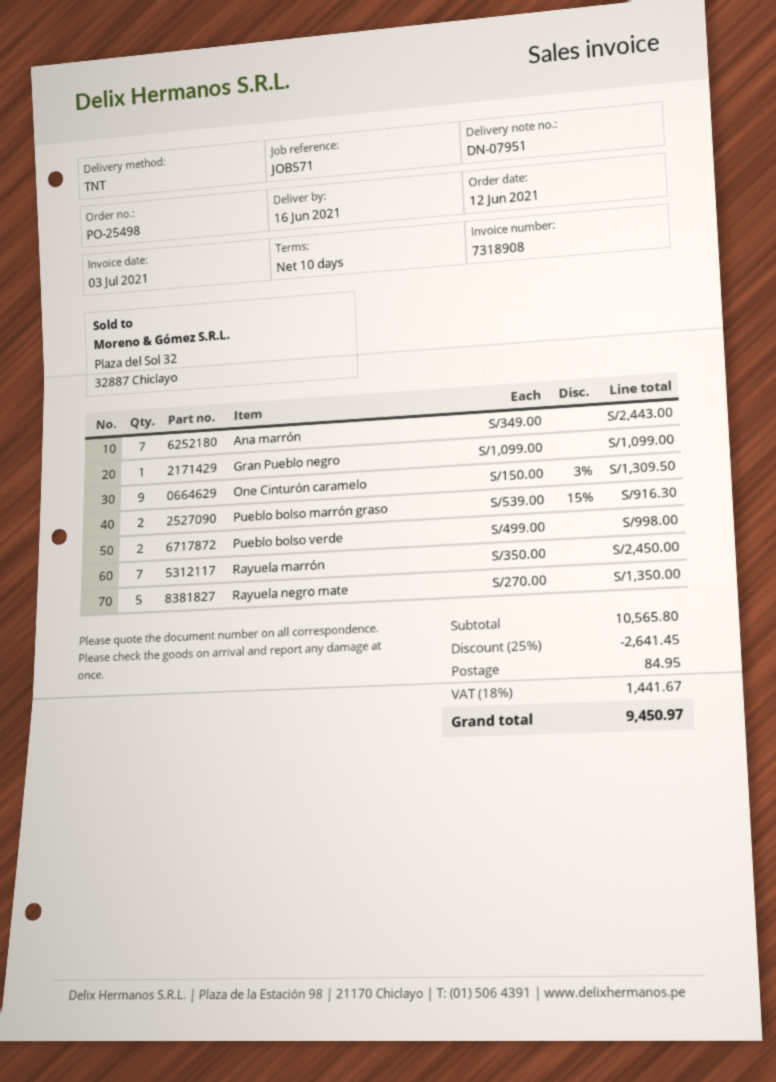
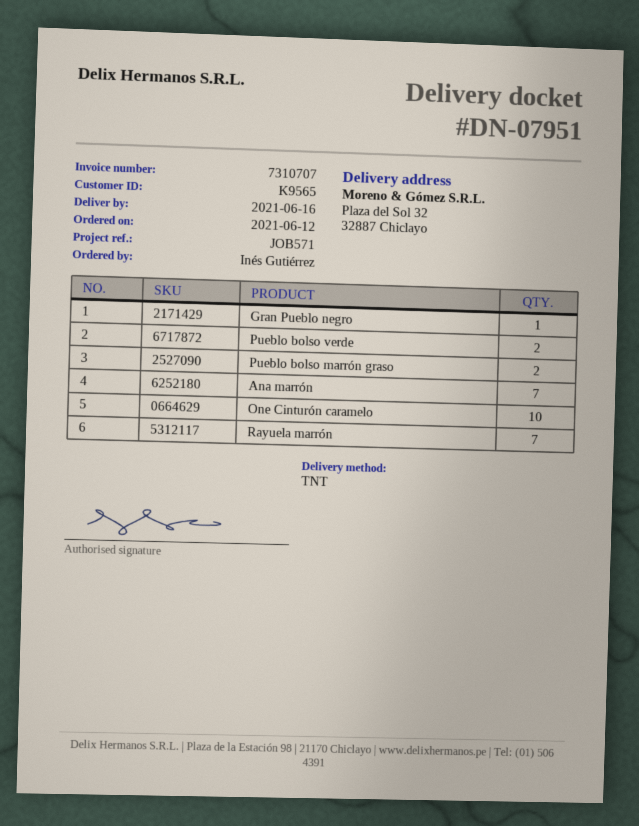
invoice number: 7318908 -> 7310707
One Cinturón caramelo: 9 -> 10
Rayuela negro mate: 5 -> none

